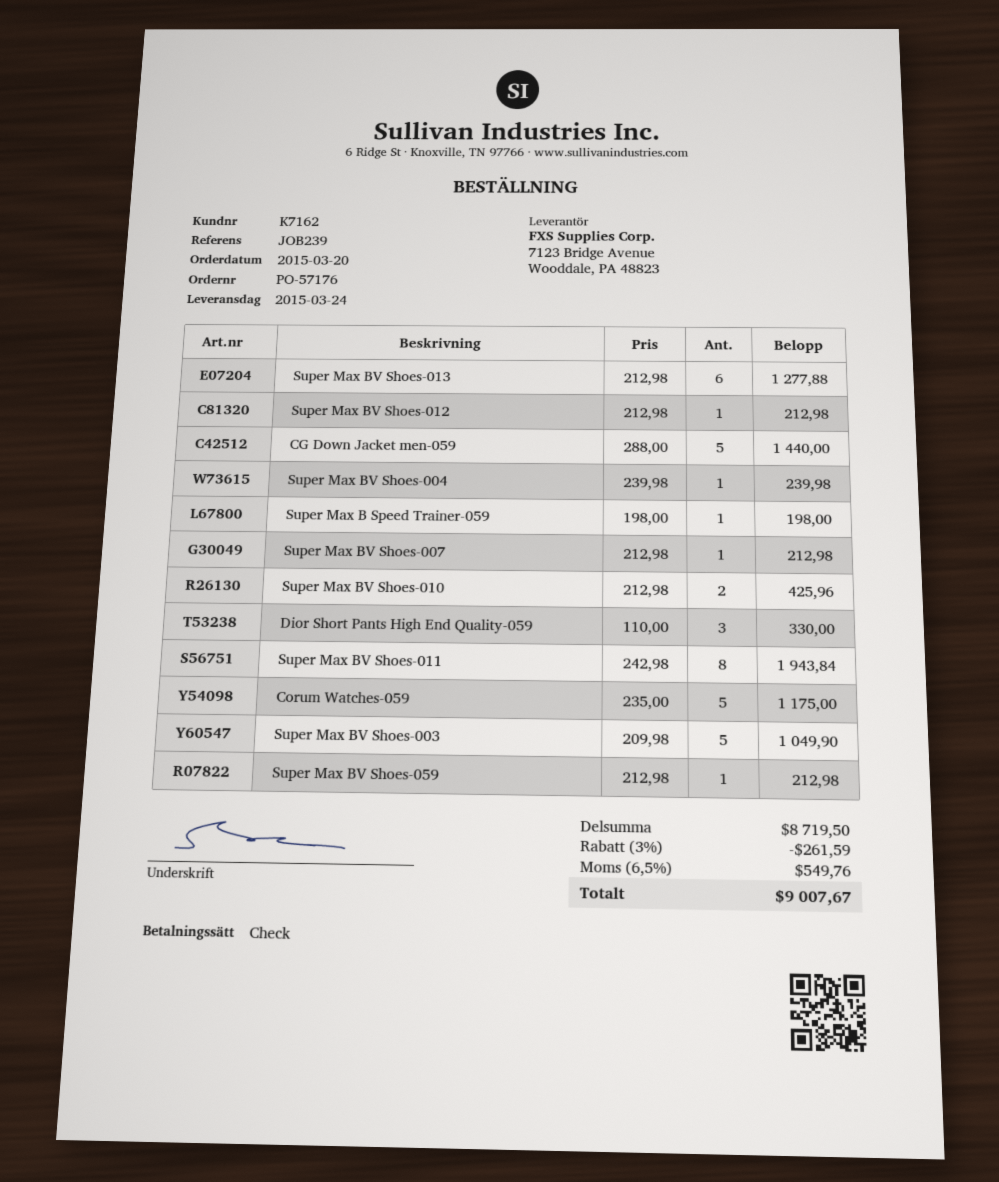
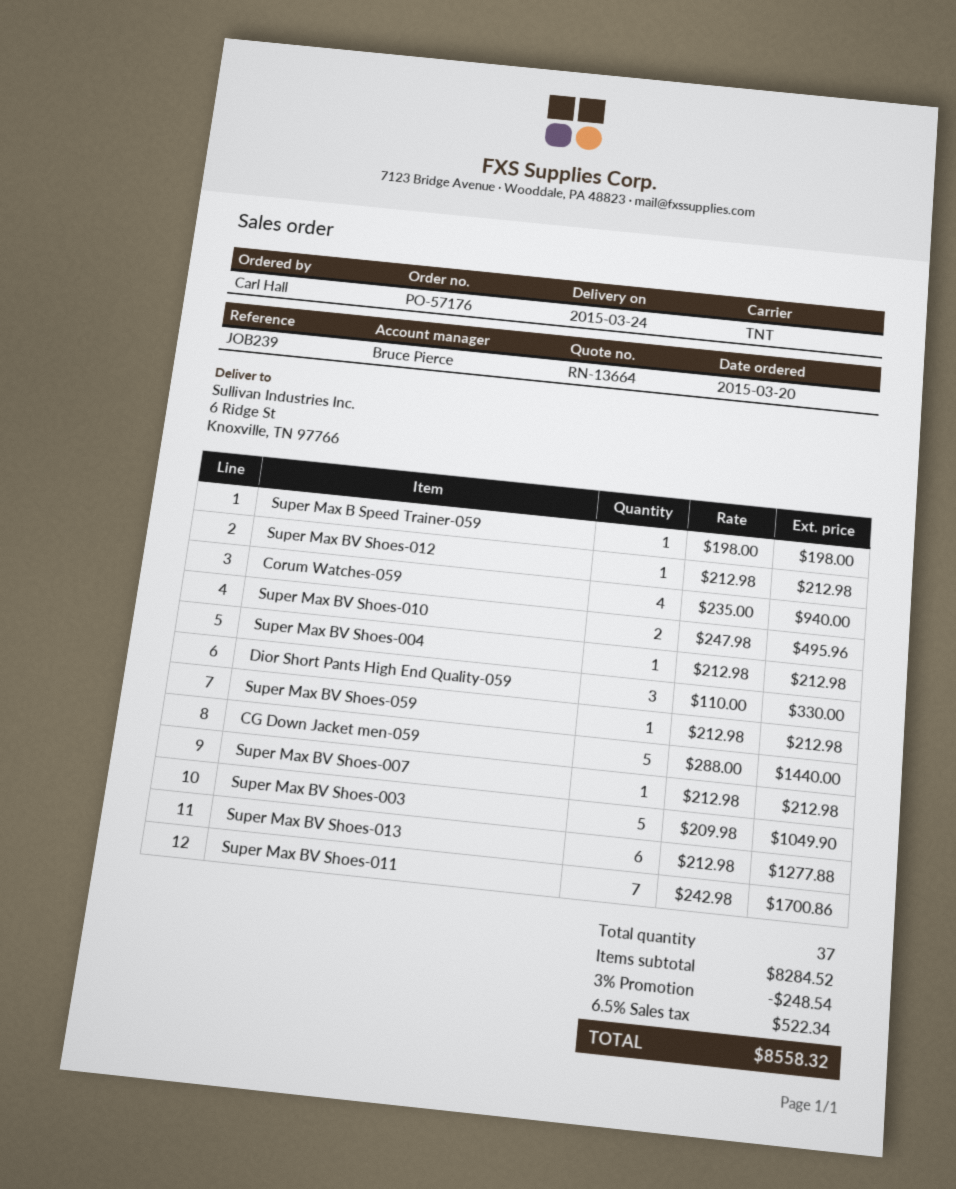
Super Max BV Shoes-004: 1 x 239.98 = 239.98 -> 1 x 212.98 = 212.98
Super Max BV Shoes-010: 2 x 212.98 = 425.96 -> 2 x 247.98 = 495.96
Super Max BV Shoes-011: 8 x 242.98 = 1943.84 -> 7 x 242.98 = 1700.86
Corum Watches-059: 5 x 235.00 = 1175.00 -> 4 x 235.00 = 940.00
subtotal: 8719.50 -> 8284.52
discount: 3% = 261.59 -> 3% = 248.54
tax: 6.5% = 549.76 -> 6.5% = 522.34
total: 9007.67 -> 8558.32

